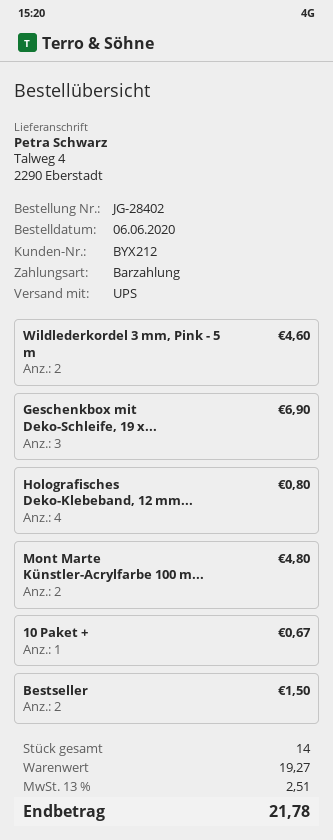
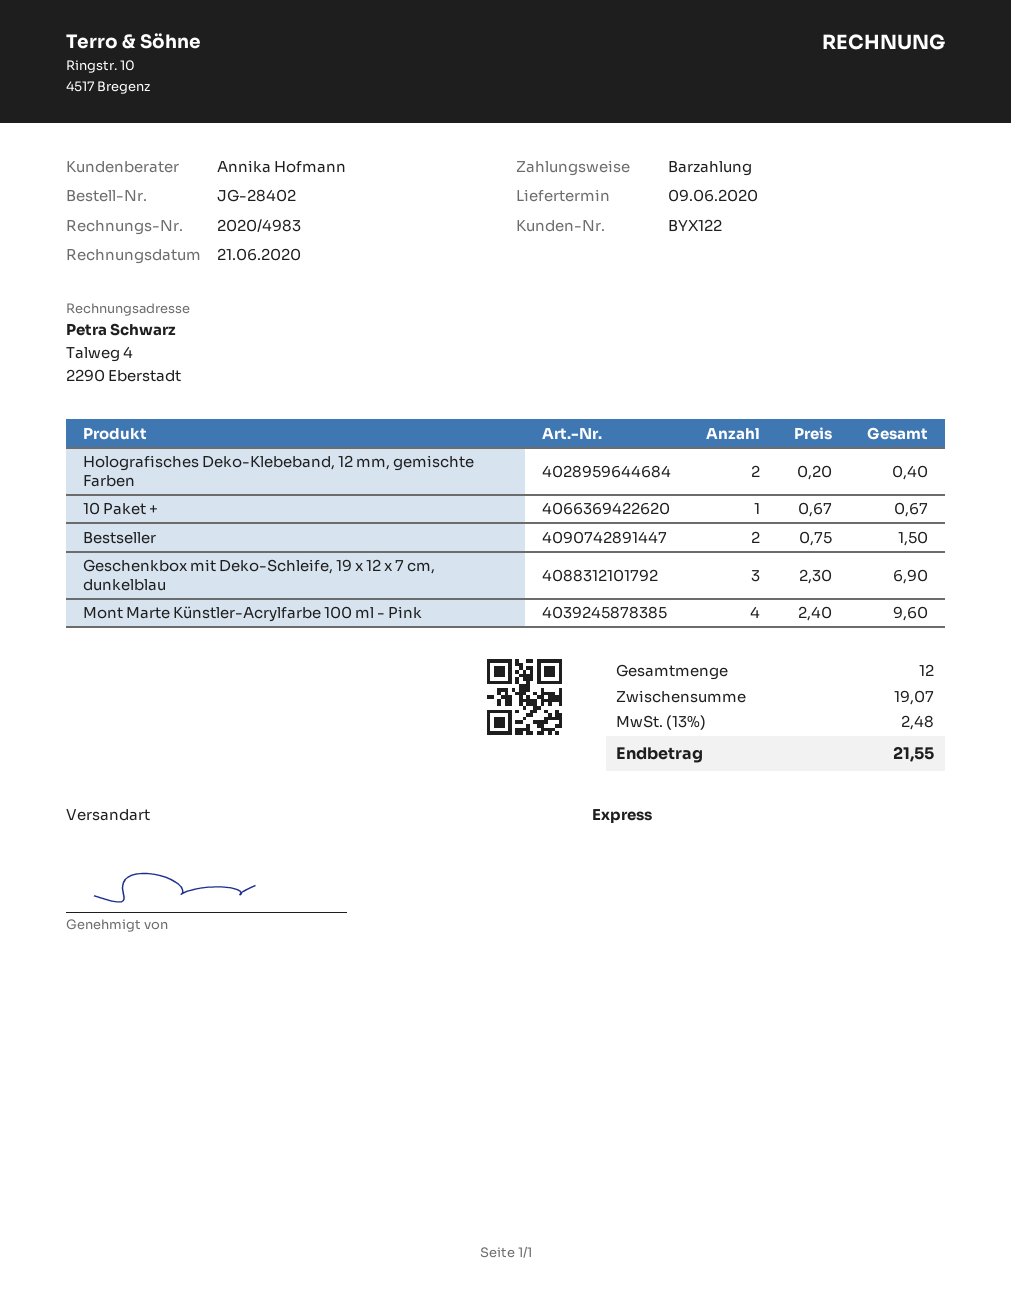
customer number: BYX212 -> BYX122
shipping method: UPS -> express
Wildlederkordel 3 mm, Pink - 5 m: 2 for 4.60 -> none
Holografisches Deko-Klebeband, 12 mm...: 4 for 0.80 -> 2 for 0.40
Mont Marte Künstler-Acrylfarbe 100 m...: 2 for 4.80 -> 4 for 9.60
total quantity: 14 -> 12
subtotal: 19.27 -> 19.07
tax: 13% = 2.51 -> 13% = 2.48
total: 21.78 -> 21.55

